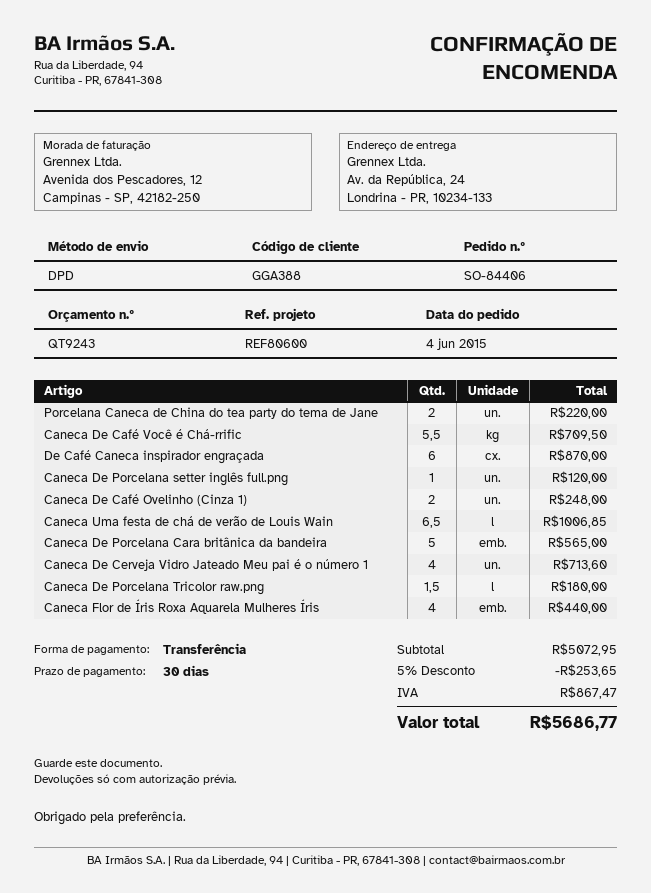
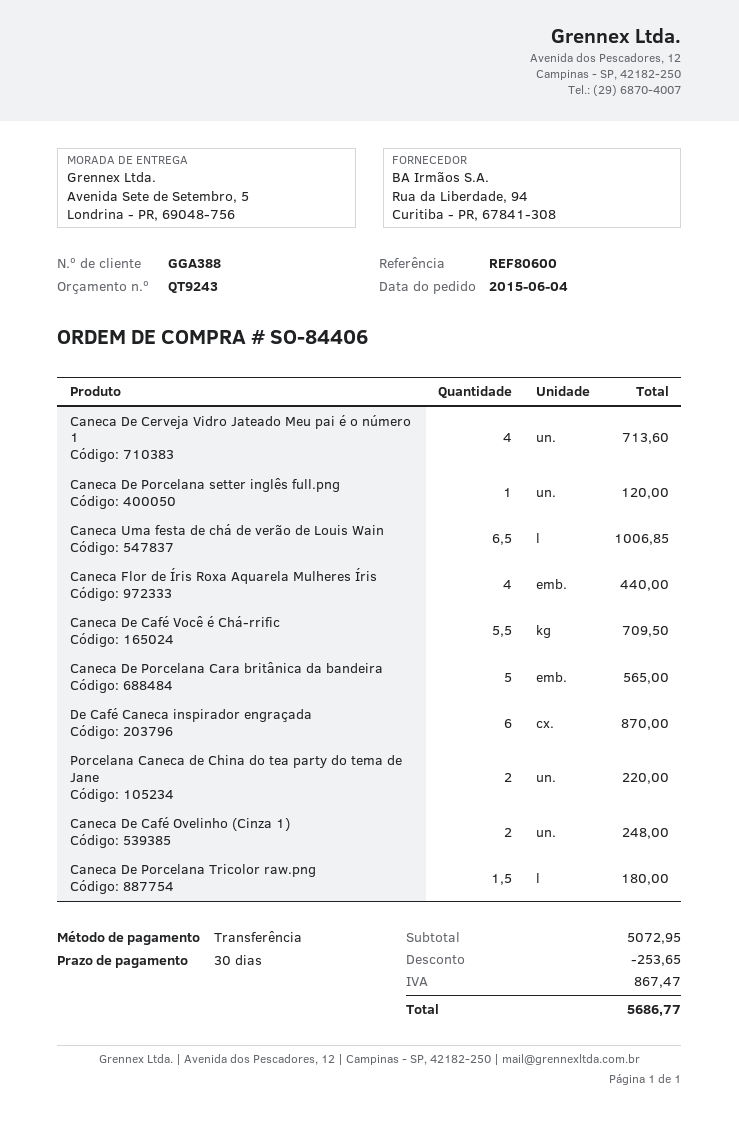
ship to: Av. da República, 24, Londrina - PR, 10234-133 -> Avenida Sete de Setembro, 5, Londrina - PR, 69048-756

